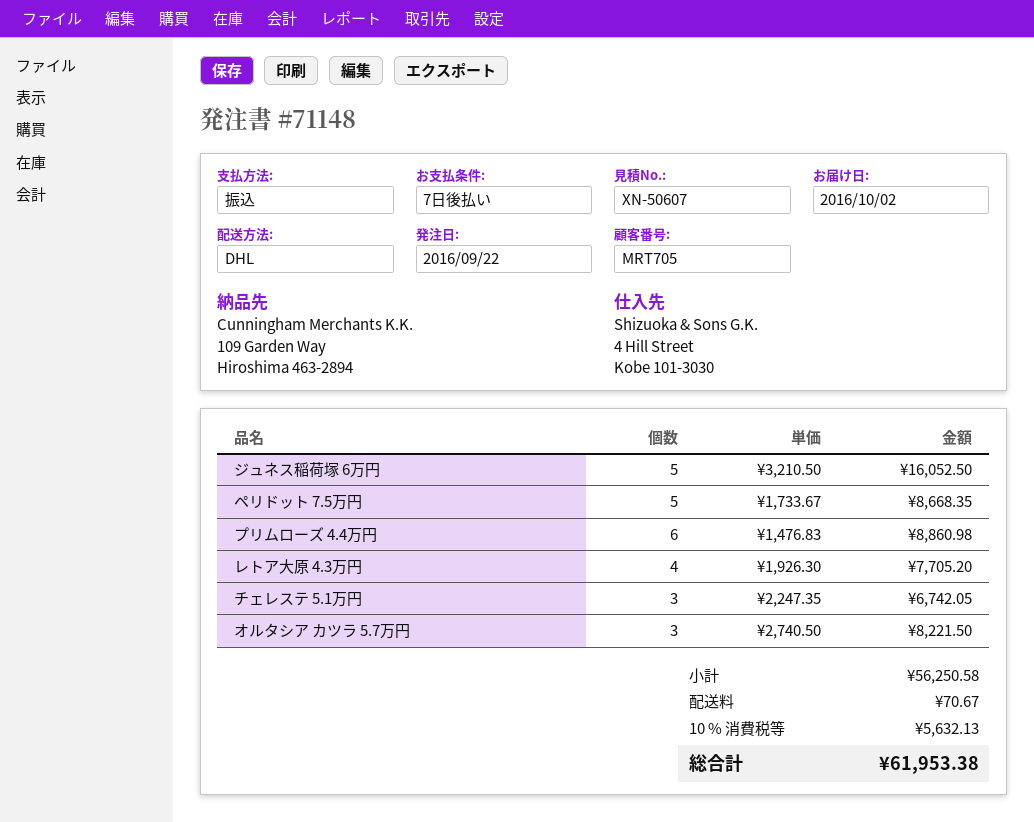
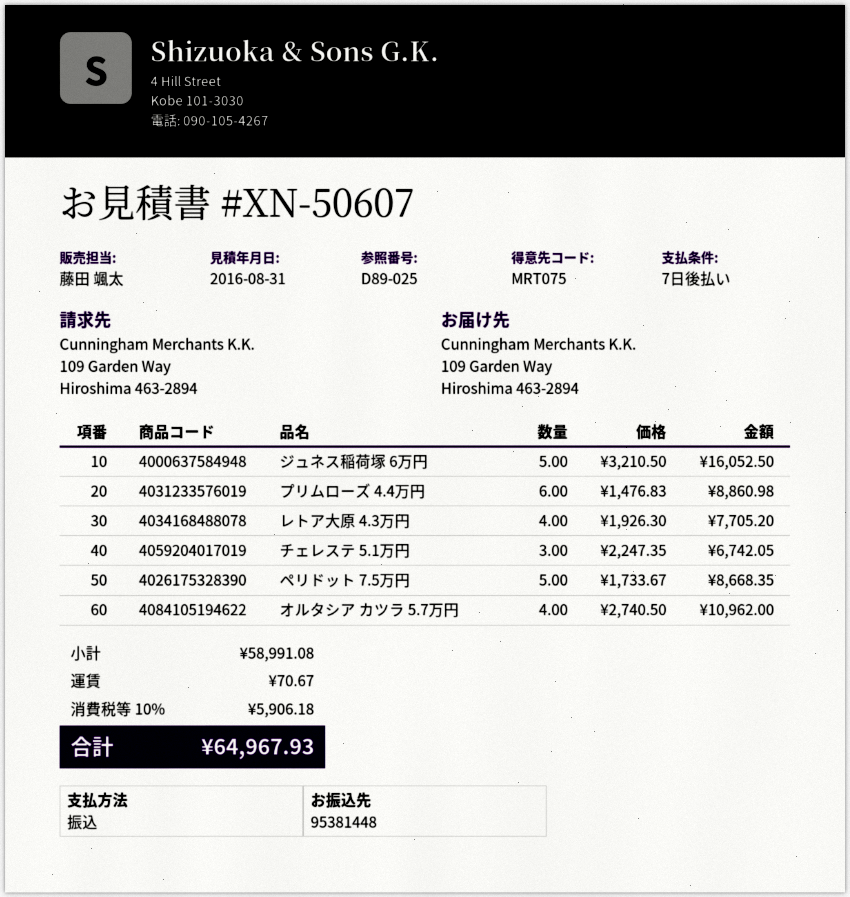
customer number: MRT705 -> MRT075
オルタシア カツラ 5.7万円: 3 x 2740.50 = 8221.50 -> 4 x 2740.50 = 10962.00
subtotal: 56250.58 -> 58991.08
tax: 10% = 5632.13 -> 10% = 5906.18
total: 61953.38 -> 64967.93

